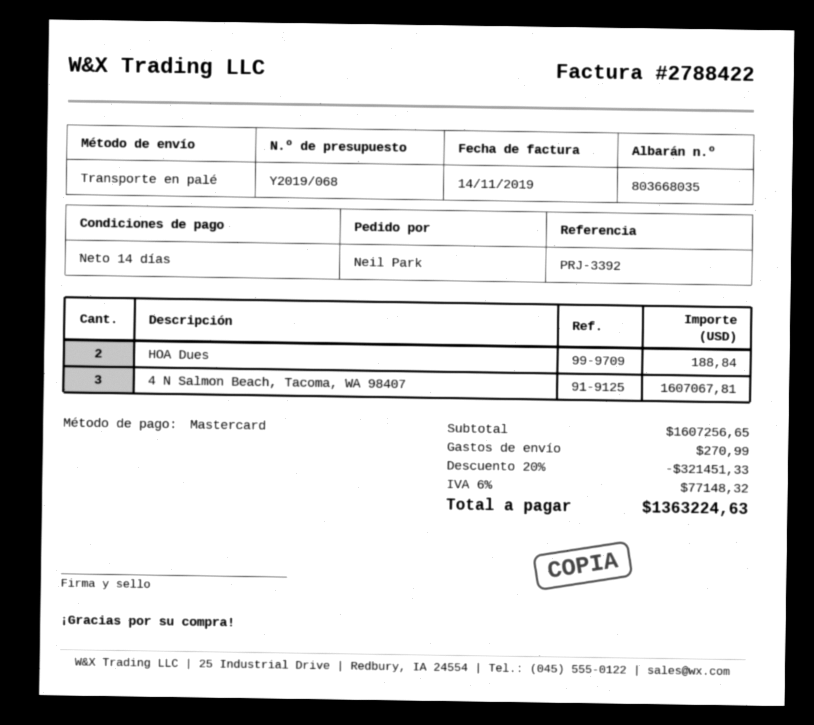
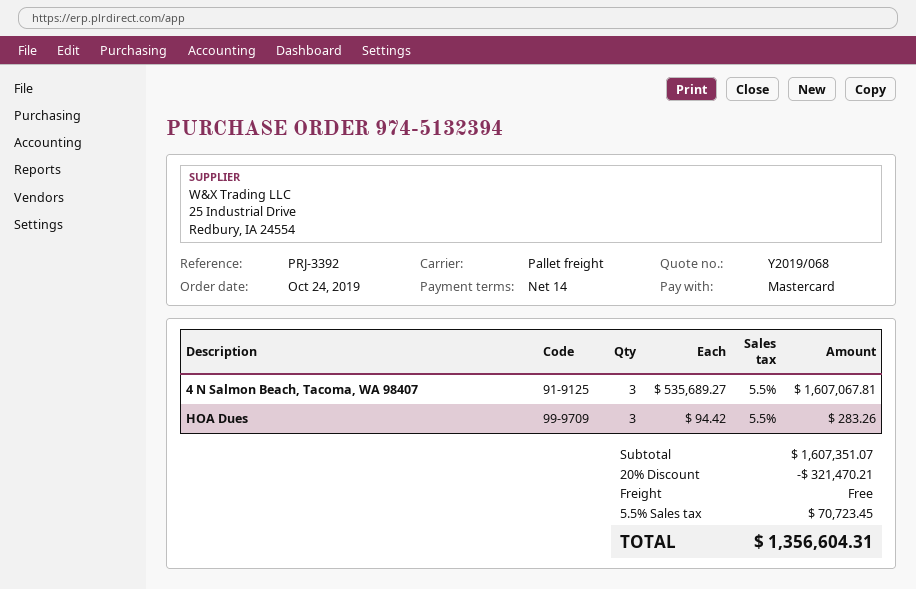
HOA Dues: 2 for 188.84 -> 3 for 283.26
subtotal: 1607256.65 -> 1607351.07
discount: 20% = 321451.33 -> 20% = 321470.21
shipping: 270.99 -> 0.00
tax: 6% = 77148.32 -> 5.5% = 70723.45
total: 1363224.63 -> 1356604.31

